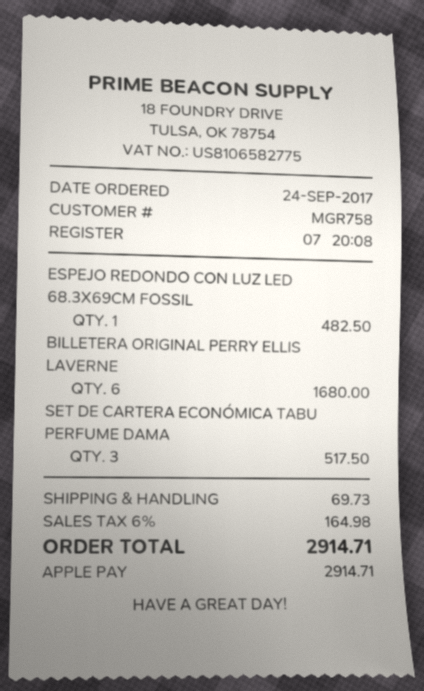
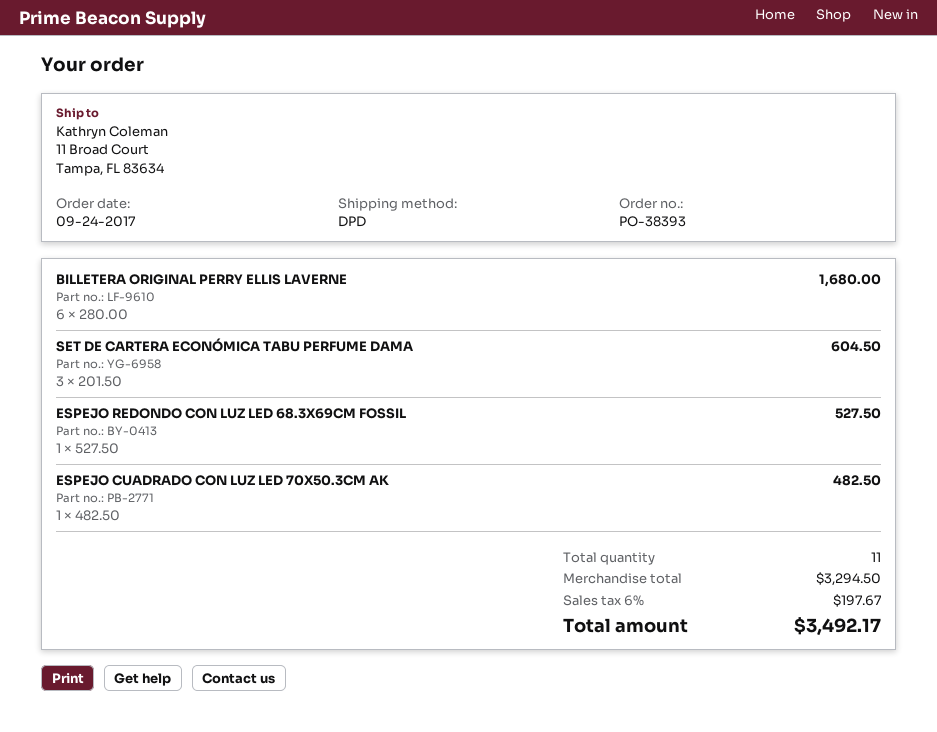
ESPEJO REDONDO CON LUZ LED 68.3X69CM FOSSIL: 1 for 482.50 -> 1 for 527.50
SET DE CARTERA ECONÓMICA TABU PERFUME DAMA: 3 for 517.50 -> 3 for 604.50
ESPEJO CUADRADO CON LUZ LED 70X50.3CM AK: none -> 1 for 482.50
shipping: 69.73 -> none
tax: 6% = 164.98 -> 6% = 197.67
total: 2914.71 -> 3492.17

